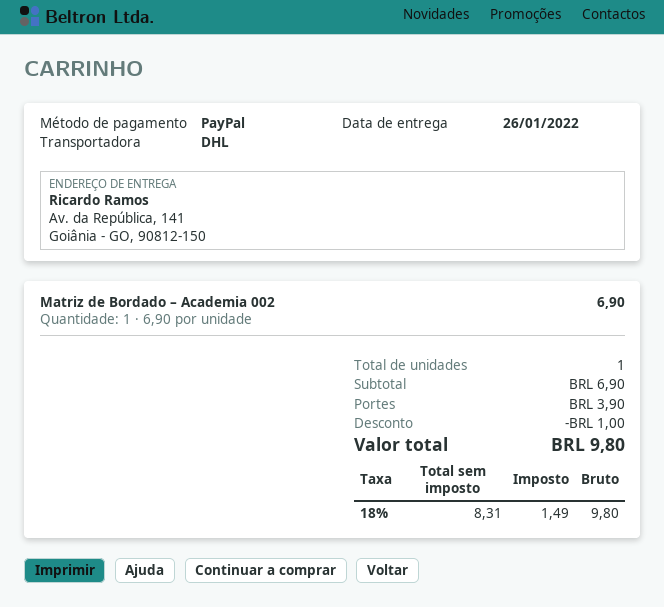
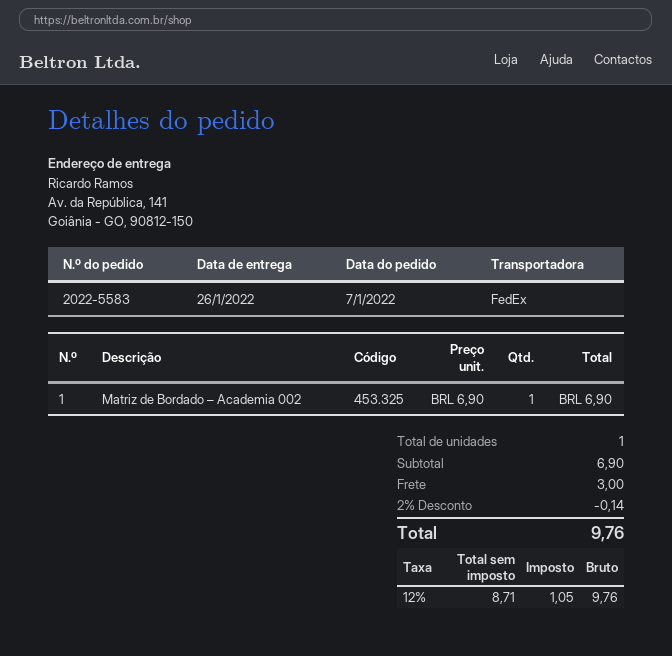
shipping method: DHL -> FedEx
discount: 1.00 -> 0.14
shipping: 3.90 -> 3.00
net: 8.31 -> 8.71
tax: 18% = 1.49 -> 12% = 1.05
total: 9.80 -> 9.76

